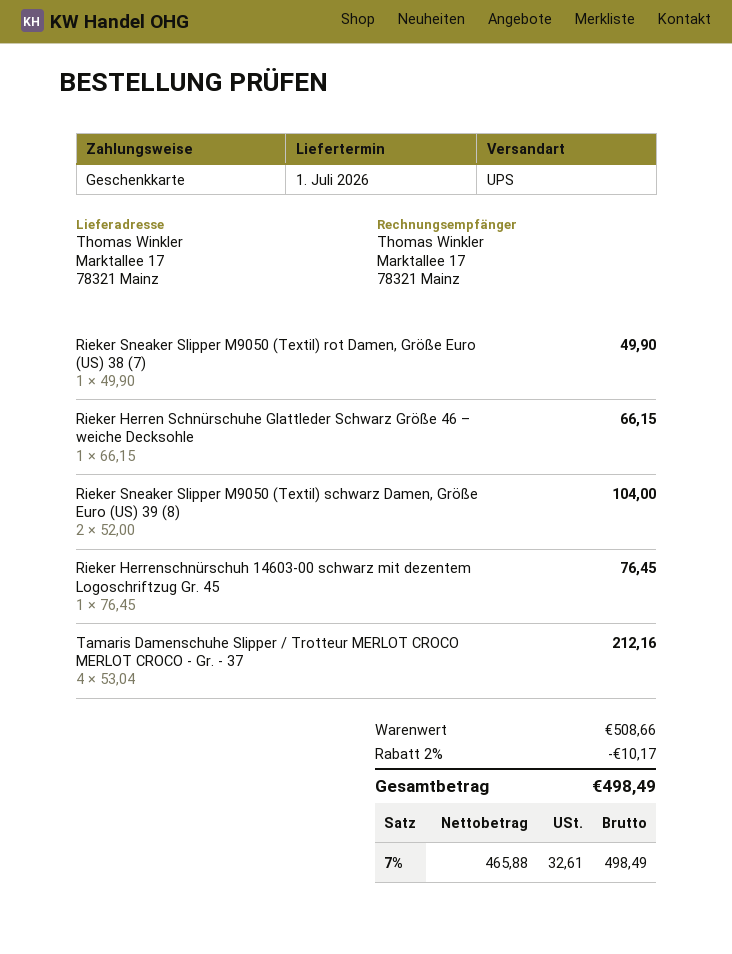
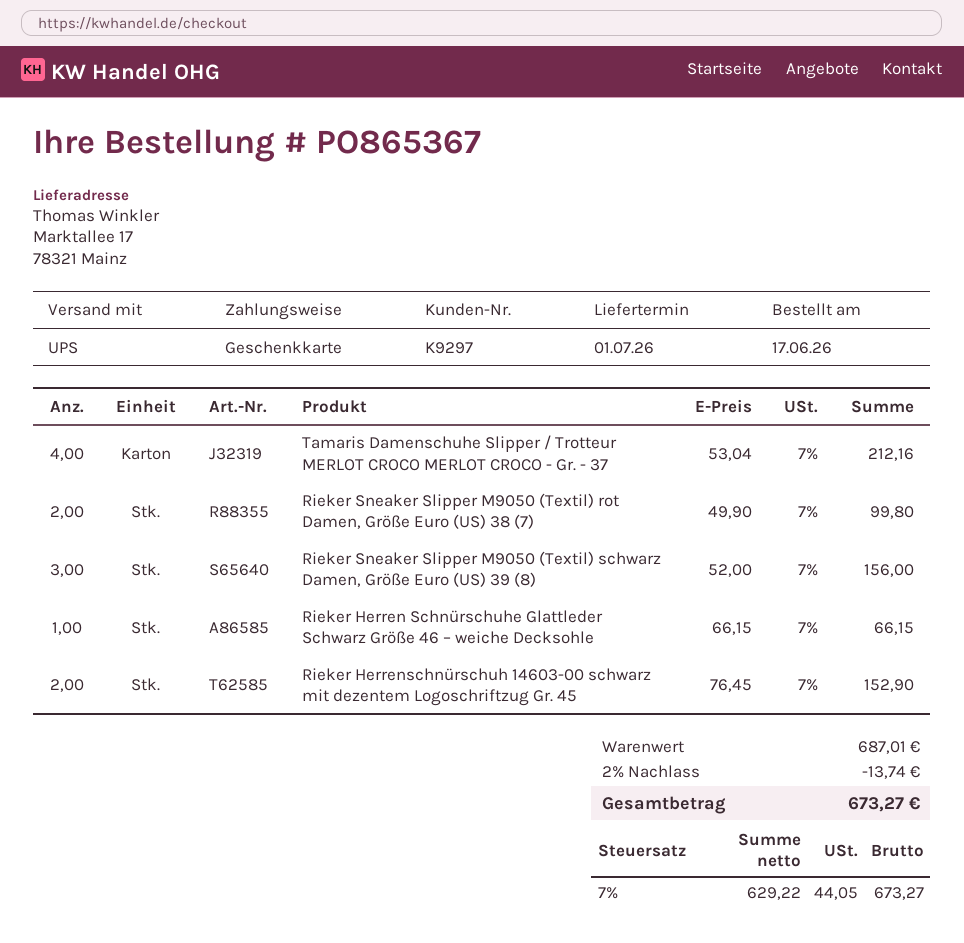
Rieker Sneaker Slipper M9050 (Textil) rot Damen, Größe Euro (US) 38 (7): 1 x 49.90 = 49.90 -> 2 x 49.90 = 99.80
Rieker Sneaker Slipper M9050 (Textil) schwarz Damen, Größe Euro (US) 39 (8): 2 x 52.00 = 104.00 -> 3 x 52.00 = 156.00
Rieker Herrenschnürschuh 14603-00 schwarz mit dezentem Logoschriftzug Gr. 45: 1 x 76.45 = 76.45 -> 2 x 76.45 = 152.90
subtotal: 508.66 -> 687.01
discount: 2% = 10.17 -> 2% = 13.74
net: 465.88 -> 629.22
tax: 7% = 32.61 -> 7% = 44.05
total: 498.49 -> 673.27

